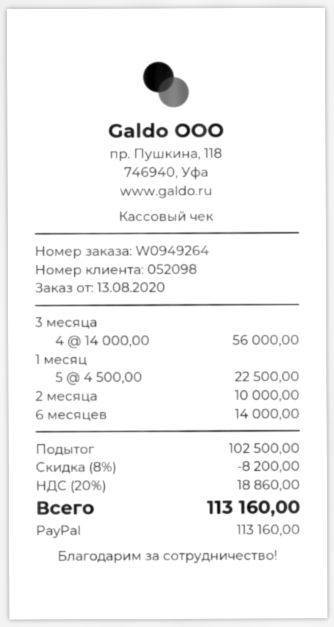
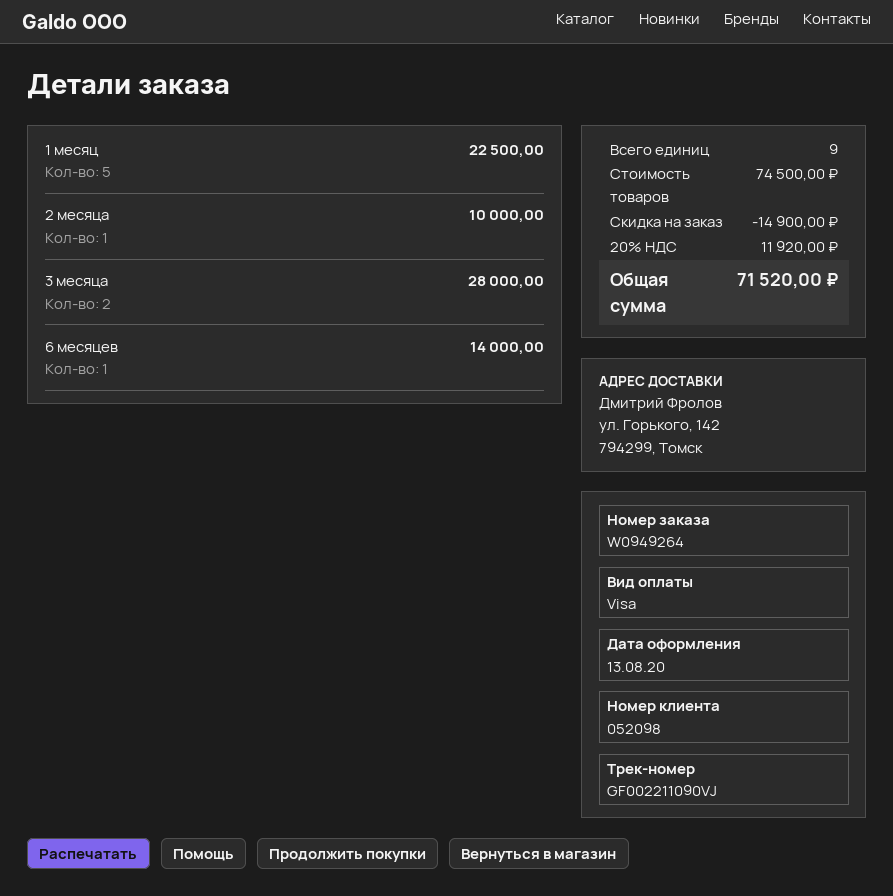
payment method: PayPal -> Visa
3 месяца: 4 for 56000.00 -> 2 for 28000.00
subtotal: 102500.00 -> 74500.00
discount: 8200.00 -> 14900.00
tax: 20% = 18860.00 -> 20% = 11920.00
total: 113160.00 -> 71520.00

